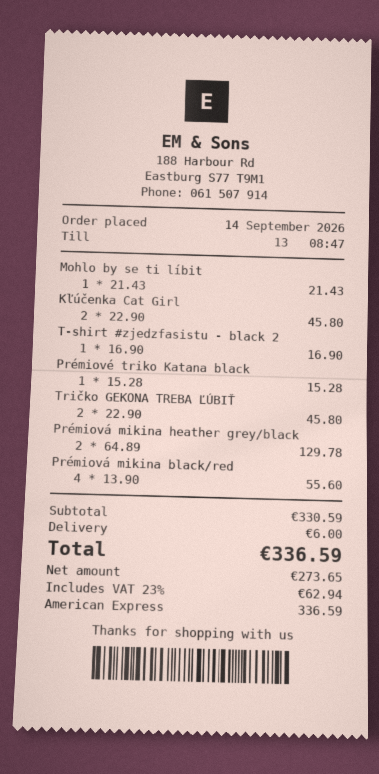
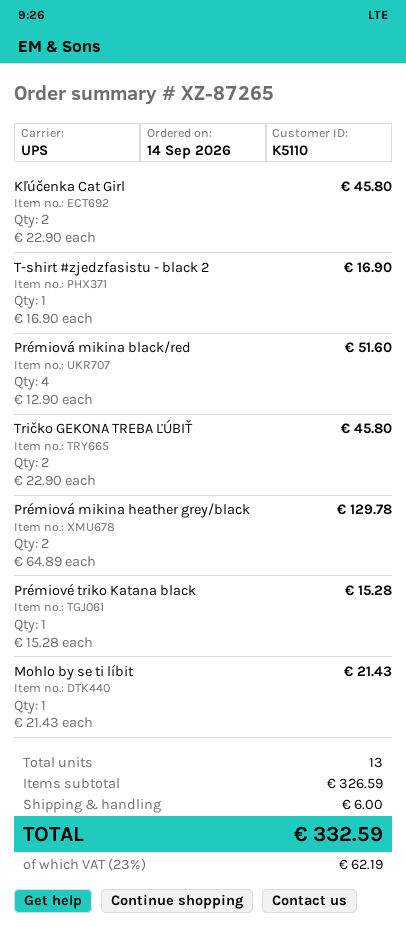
Prémiová mikina black/red: 4 x 13.90 = 55.60 -> 4 x 12.90 = 51.60
subtotal: 330.59 -> 326.59
tax: 23% = 62.94 -> 23% = 62.19
total: 336.59 -> 332.59

